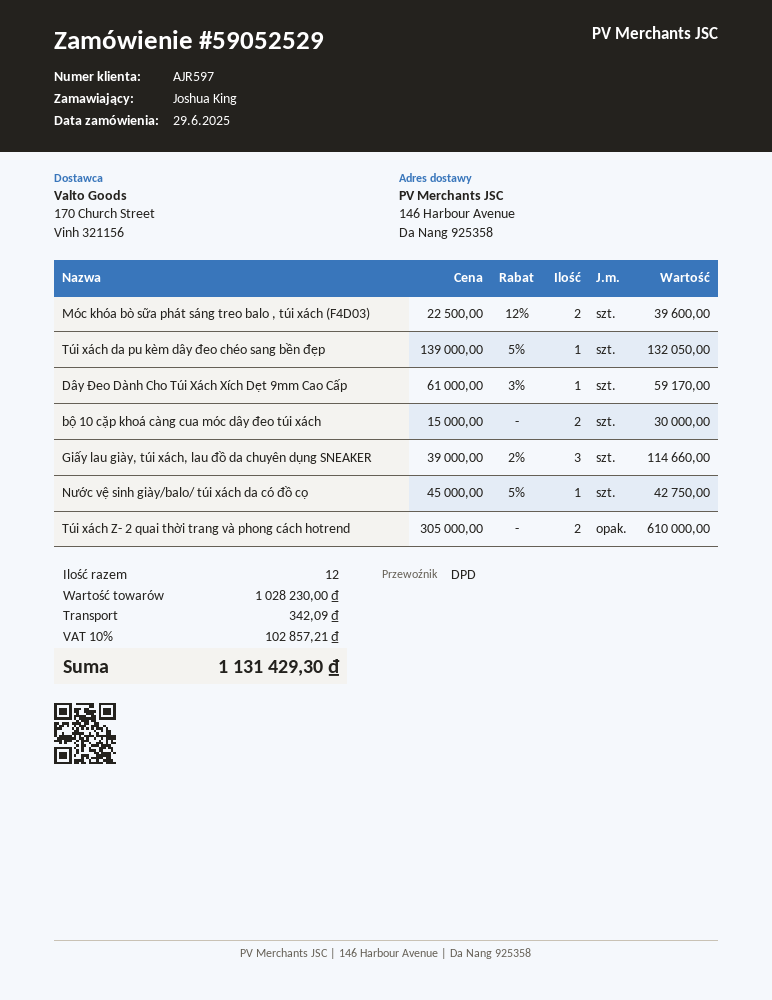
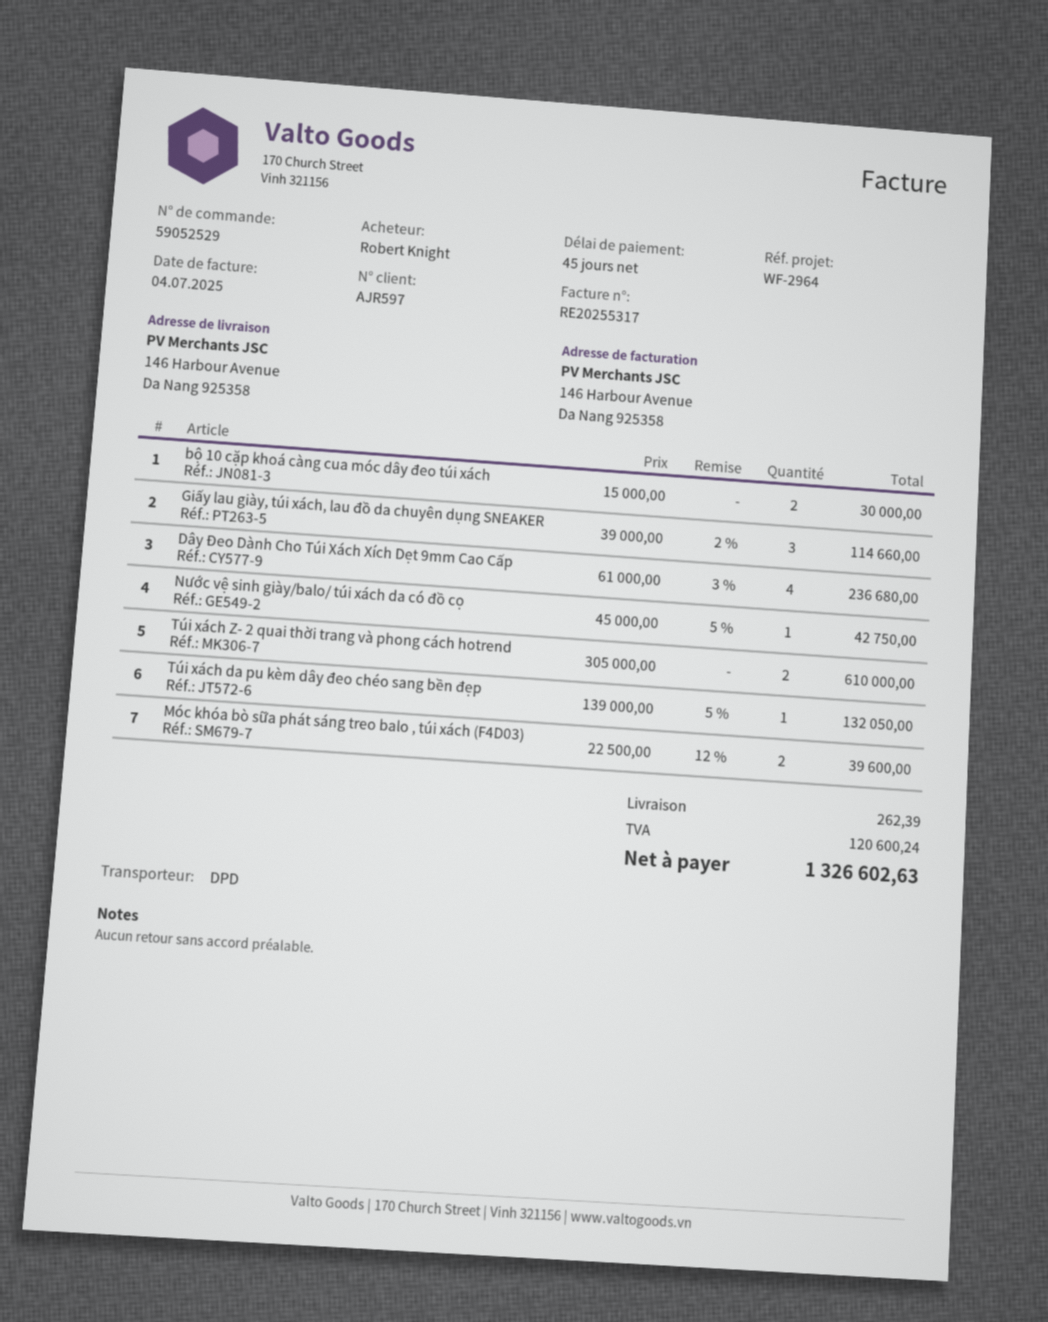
ordered by: Joshua King -> Robert Knight
Dây Đeo Dành Cho Túi Xách Xích Dẹt 9mm Cao Cấp: 1 x 61000.00 - 3% = 59170.00 -> 4 x 61000.00 - 3% = 236680.00
shipping: 342.09 -> 262.39
tax: 102857.21 -> 120600.24
total: 1131429.30 -> 1326602.63

